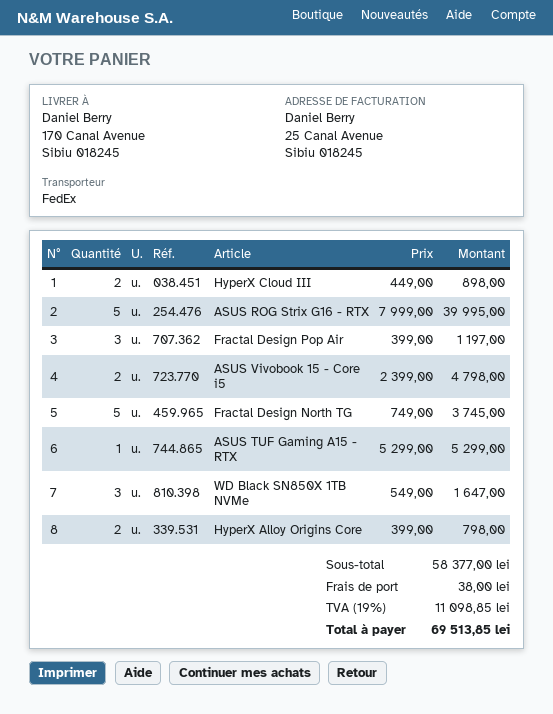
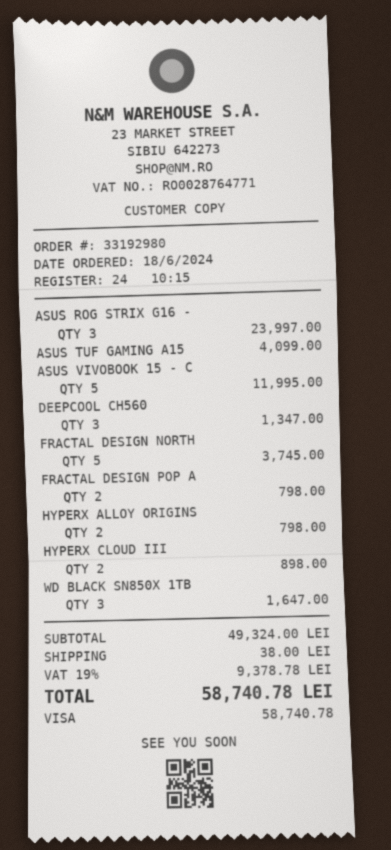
ASUS ROG Strix G16 - RTX: 5 for 39995.00 -> 3 for 23997.00
Fractal Design Pop Air: 3 for 1197.00 -> 2 for 798.00
ASUS Vivobook 15 - Core i5: 2 for 4798.00 -> 5 for 11995.00
ASUS TUF Gaming A15 - RTX: 1 for 5299.00 -> 1 for 4099.00
DEEPCOOL CH560: none -> 3 for 1347.00
subtotal: 58377.00 -> 49324.00
tax: 19% = 11098.85 -> 19% = 9378.78
total: 69513.85 -> 58740.78

